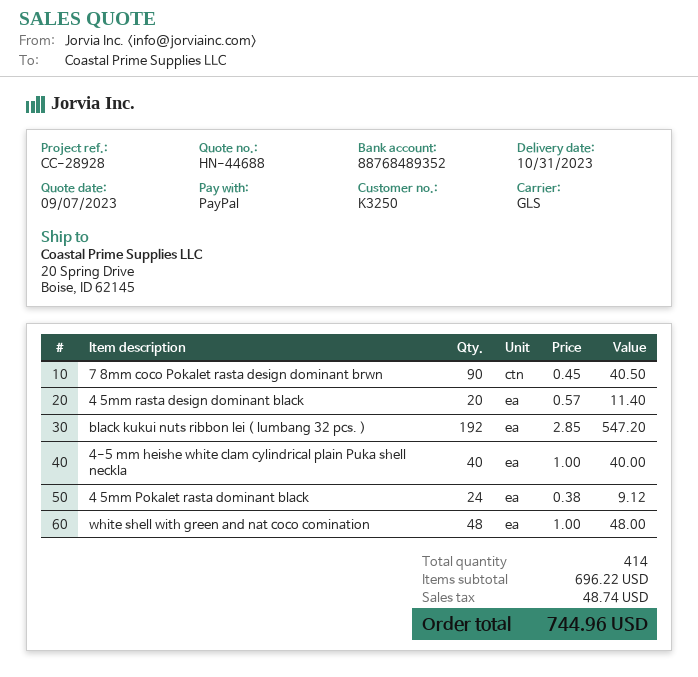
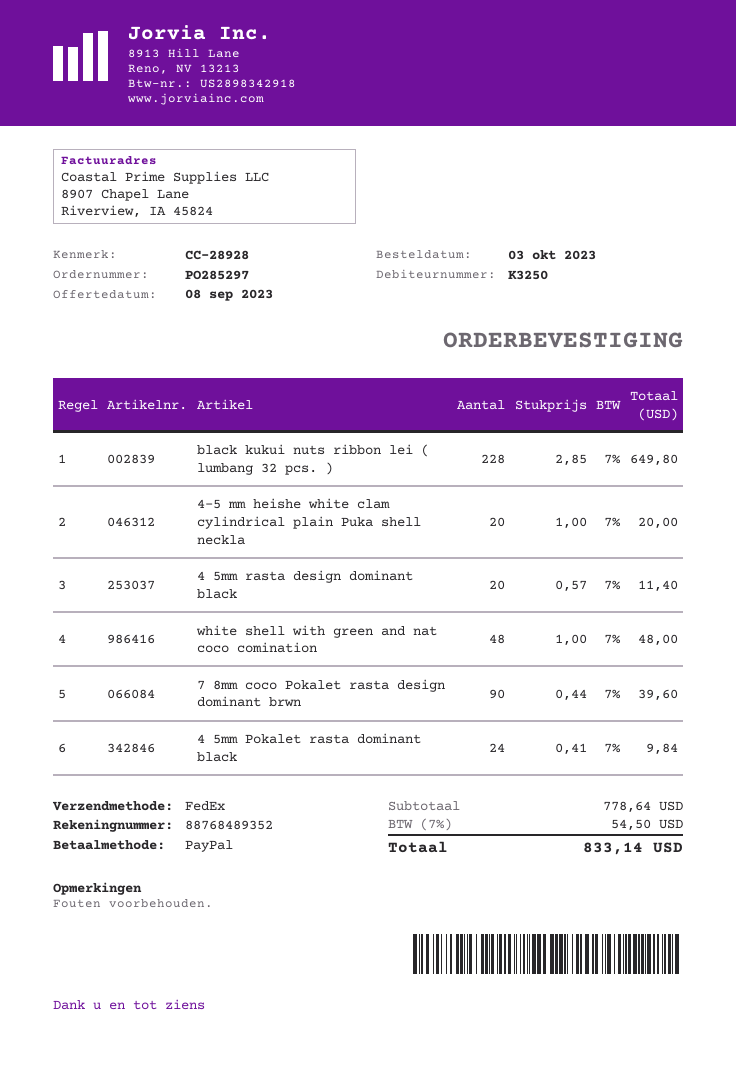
quote date: 2023-09-07 -> 2023-09-08
shipping method: GLS -> FedEx
7 8mm coco Pokalet rasta design dominant brwn: 90 x 0.45 = 40.50 -> 90 x 0.44 = 39.60
black kukui nuts ribbon lei ( lumbang 32 pcs. ): 192 x 2.85 = 547.20 -> 228 x 2.85 = 649.80
4-5 mm heishe white clam cylindrical plain Puka shell neckla: 40 x 1.00 = 40.00 -> 20 x 1.00 = 20.00
4 5mm Pokalet rasta dominant black: 24 x 0.38 = 9.12 -> 24 x 0.41 = 9.84
subtotal: 696.22 -> 778.64
tax: 48.74 -> 54.50
total: 744.96 -> 833.14

